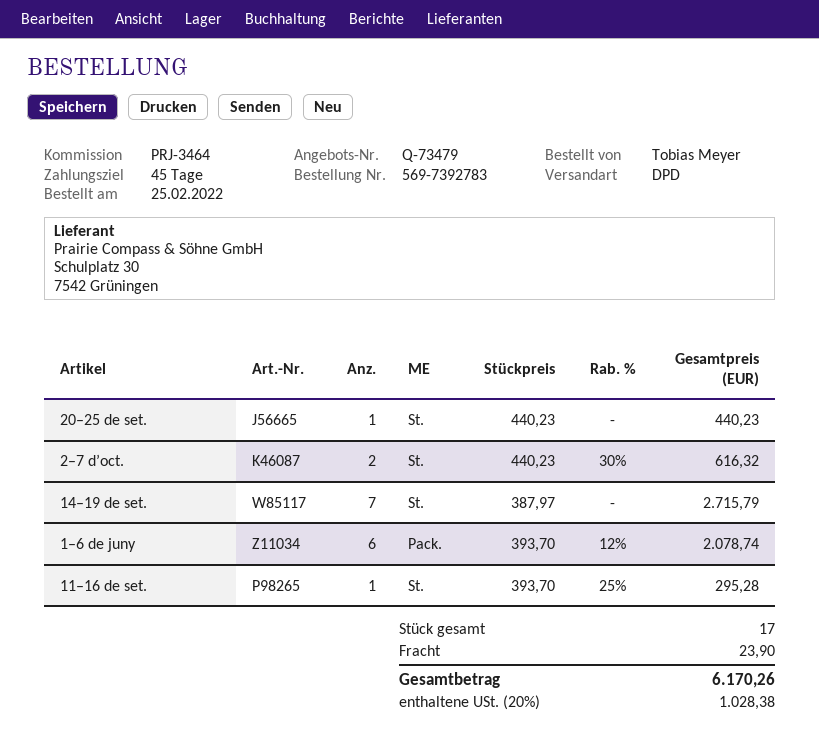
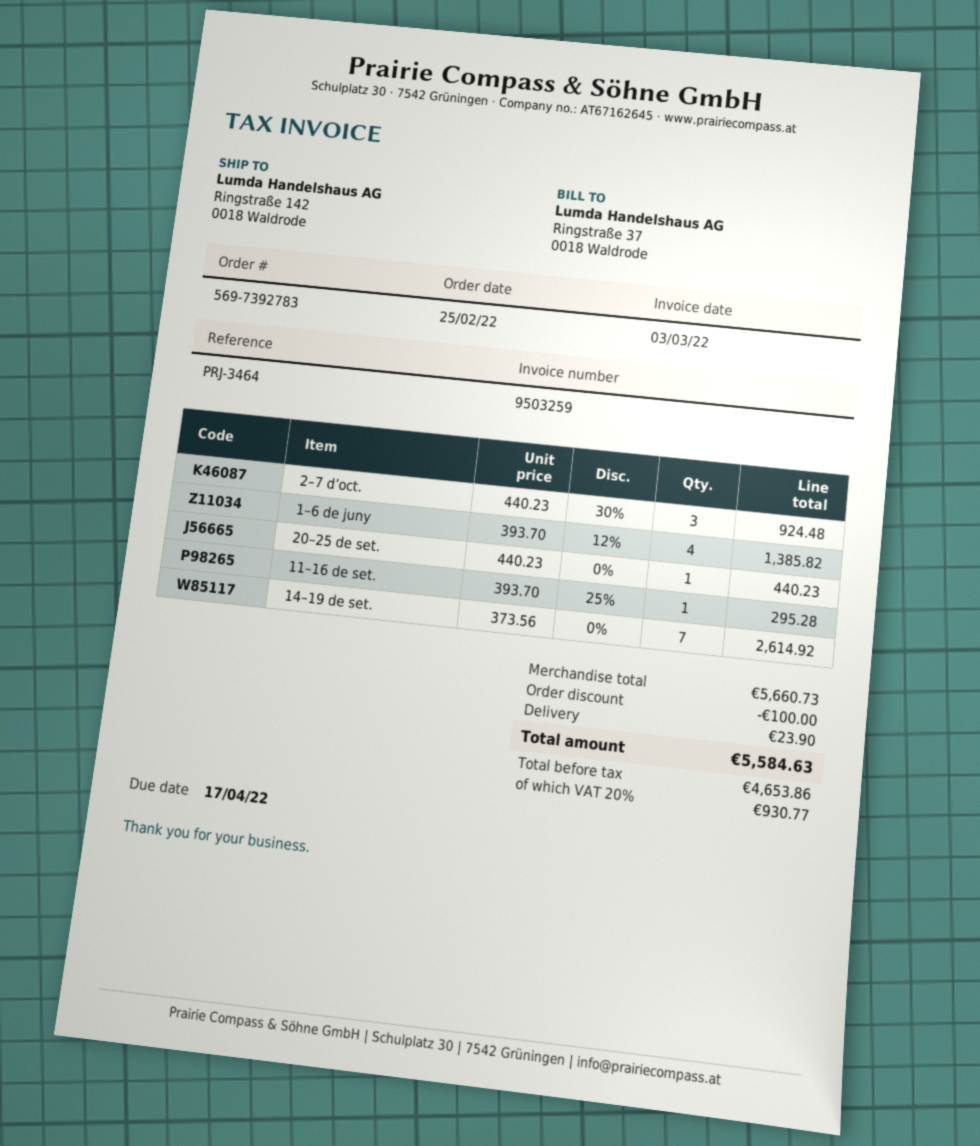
2–7 d’oct.: 2 x 440.23 - 30% = 616.32 -> 3 x 440.23 - 30% = 924.48
14–19 de set.: 7 x 387.97 = 2715.79 -> 7 x 373.56 = 2614.92
1–6 de juny: 6 x 393.70 - 12% = 2078.74 -> 4 x 393.70 - 12% = 1385.82
discount: none -> 100.00
tax: 20% = 1028.38 -> 20% = 930.77
total: 6170.26 -> 5584.63

